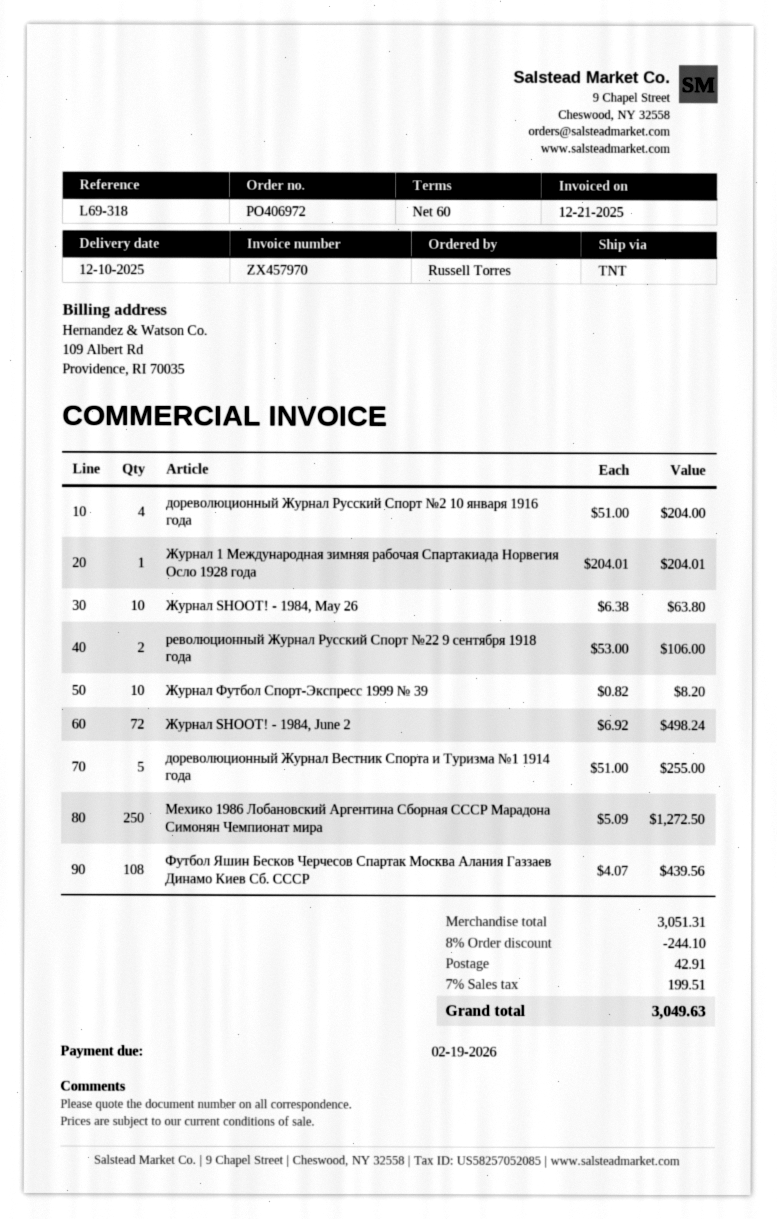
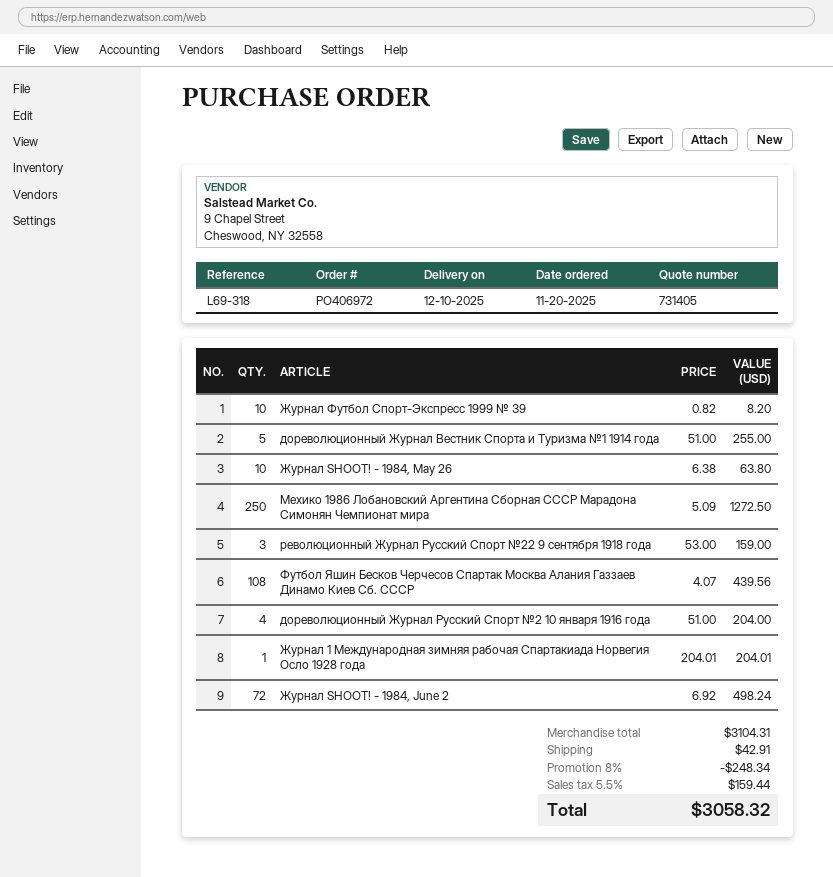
революционный Журнал Русский Спорт №22 9 сентября 1918 года: 2 x 53.00 = 106.00 -> 3 x 53.00 = 159.00
subtotal: 3051.31 -> 3104.31
discount: 8% = 244.10 -> 8% = 248.34
tax: 7% = 199.51 -> 5.5% = 159.44
total: 3049.63 -> 3058.32

